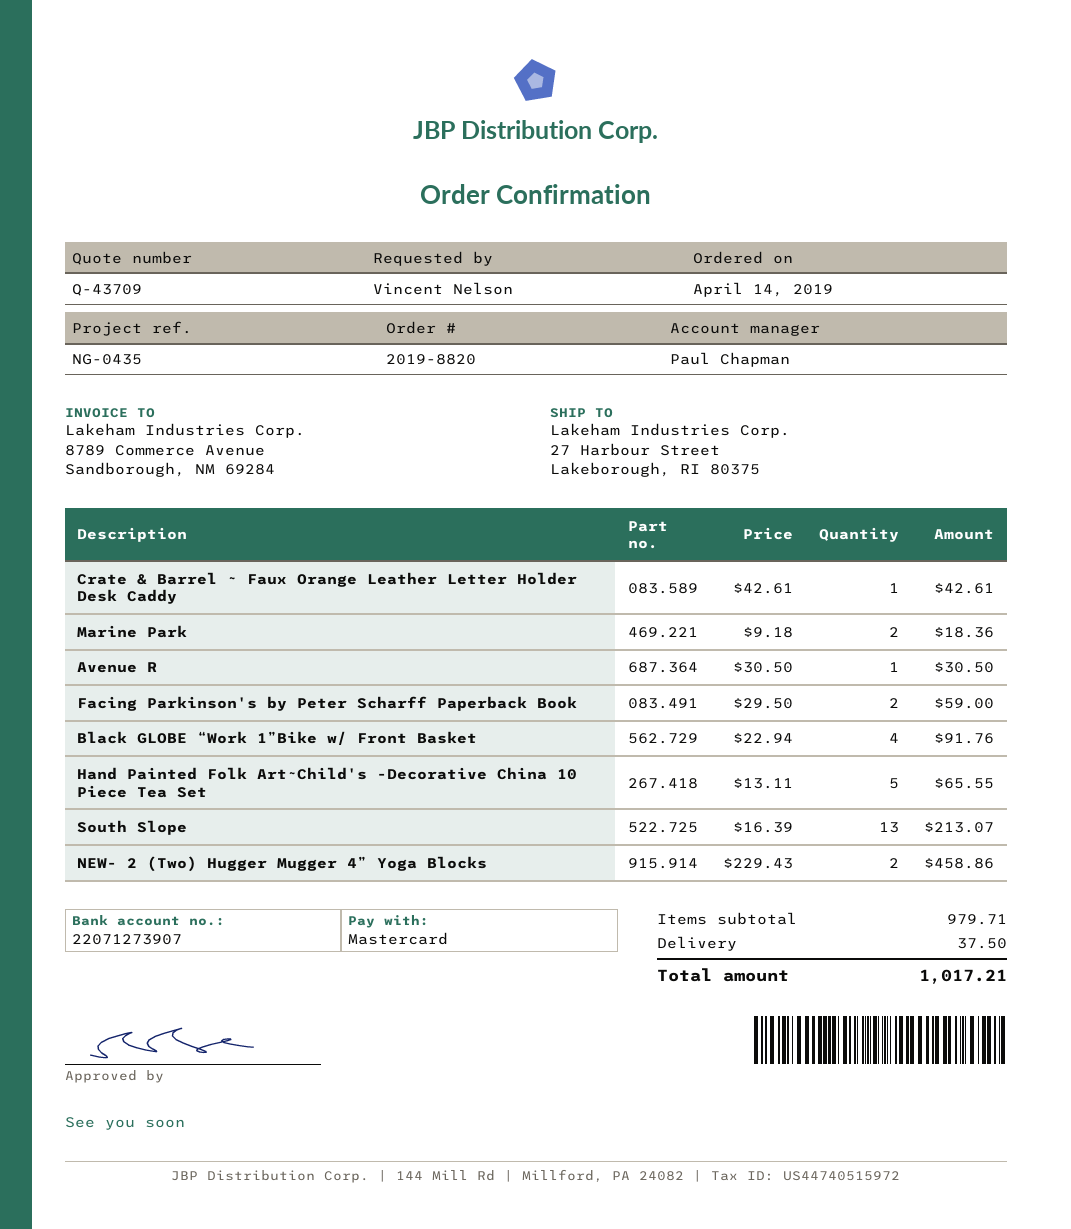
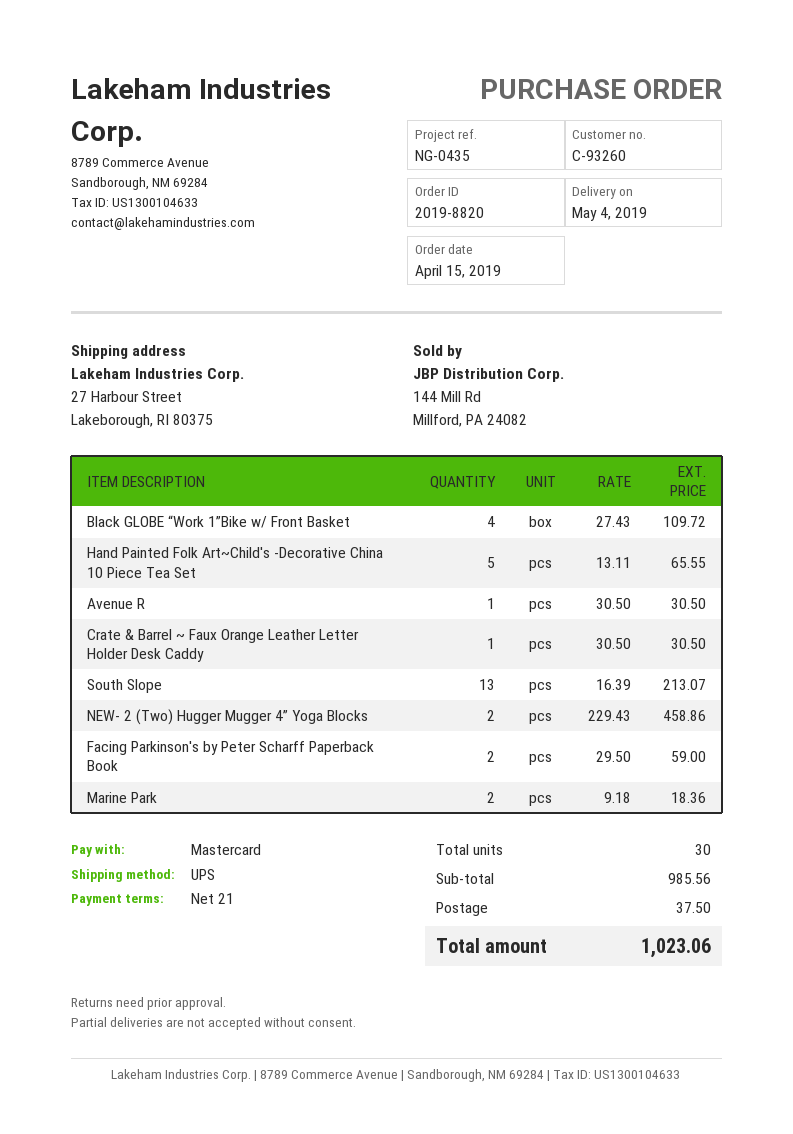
order date: 2019-04-14 -> 2019-04-15
Crate & Barrel ~ Faux Orange Leather Letter Holder Desk Caddy: 1 x 42.61 = 42.61 -> 1 x 30.50 = 30.50
Black GLOBE “Work 1”Bike w/ Front Basket: 4 x 22.94 = 91.76 -> 4 x 27.43 = 109.72
subtotal: 979.71 -> 985.56
total: 1017.21 -> 1023.06

